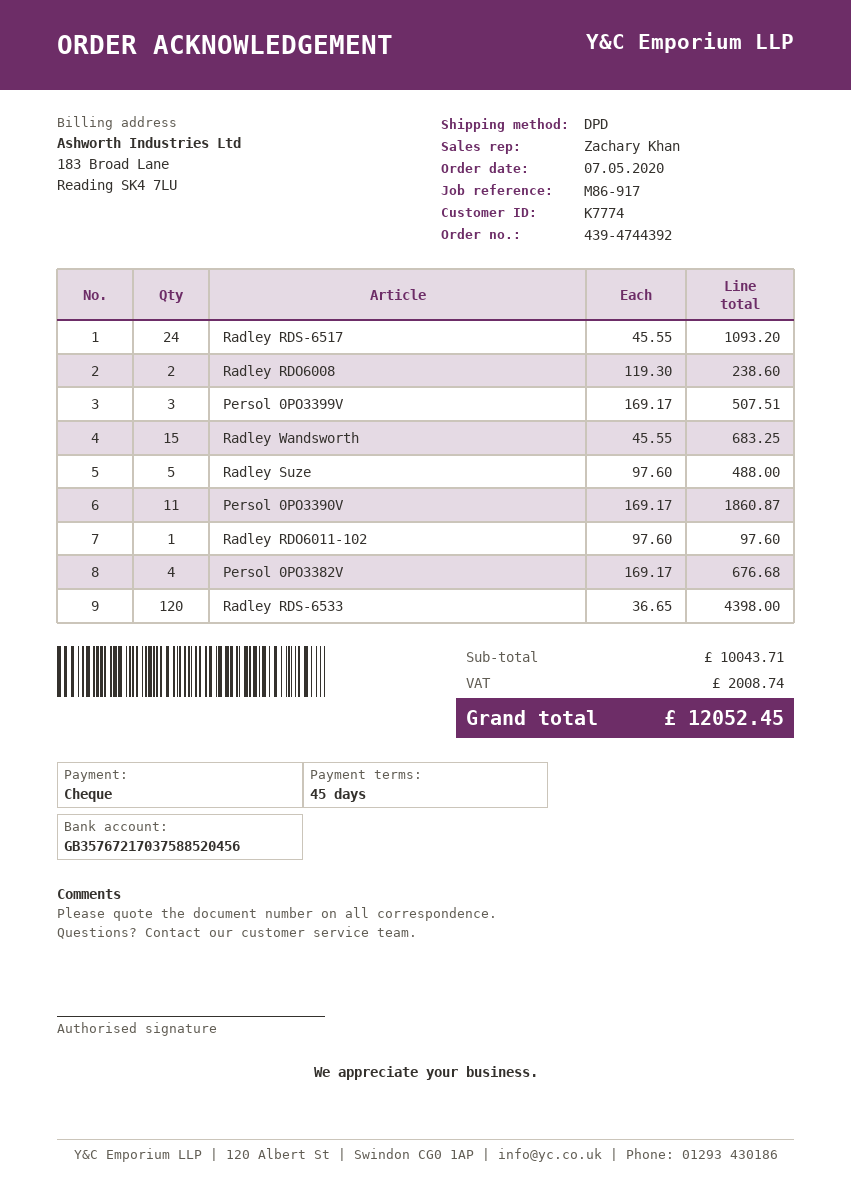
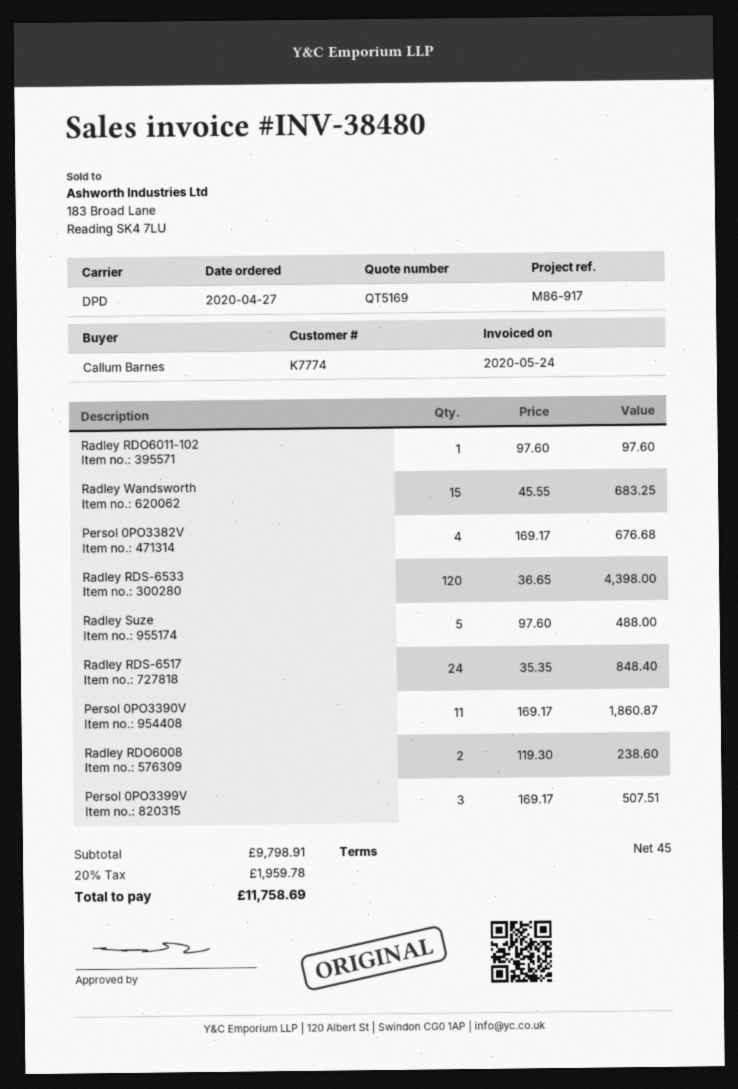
order date: 2020-05-07 -> 2020-04-27
Radley RDS-6517: 24 x 45.55 = 1093.20 -> 24 x 35.35 = 848.40
subtotal: 10043.71 -> 9798.91
tax: 2008.74 -> 1959.78
total: 12052.45 -> 11758.69

